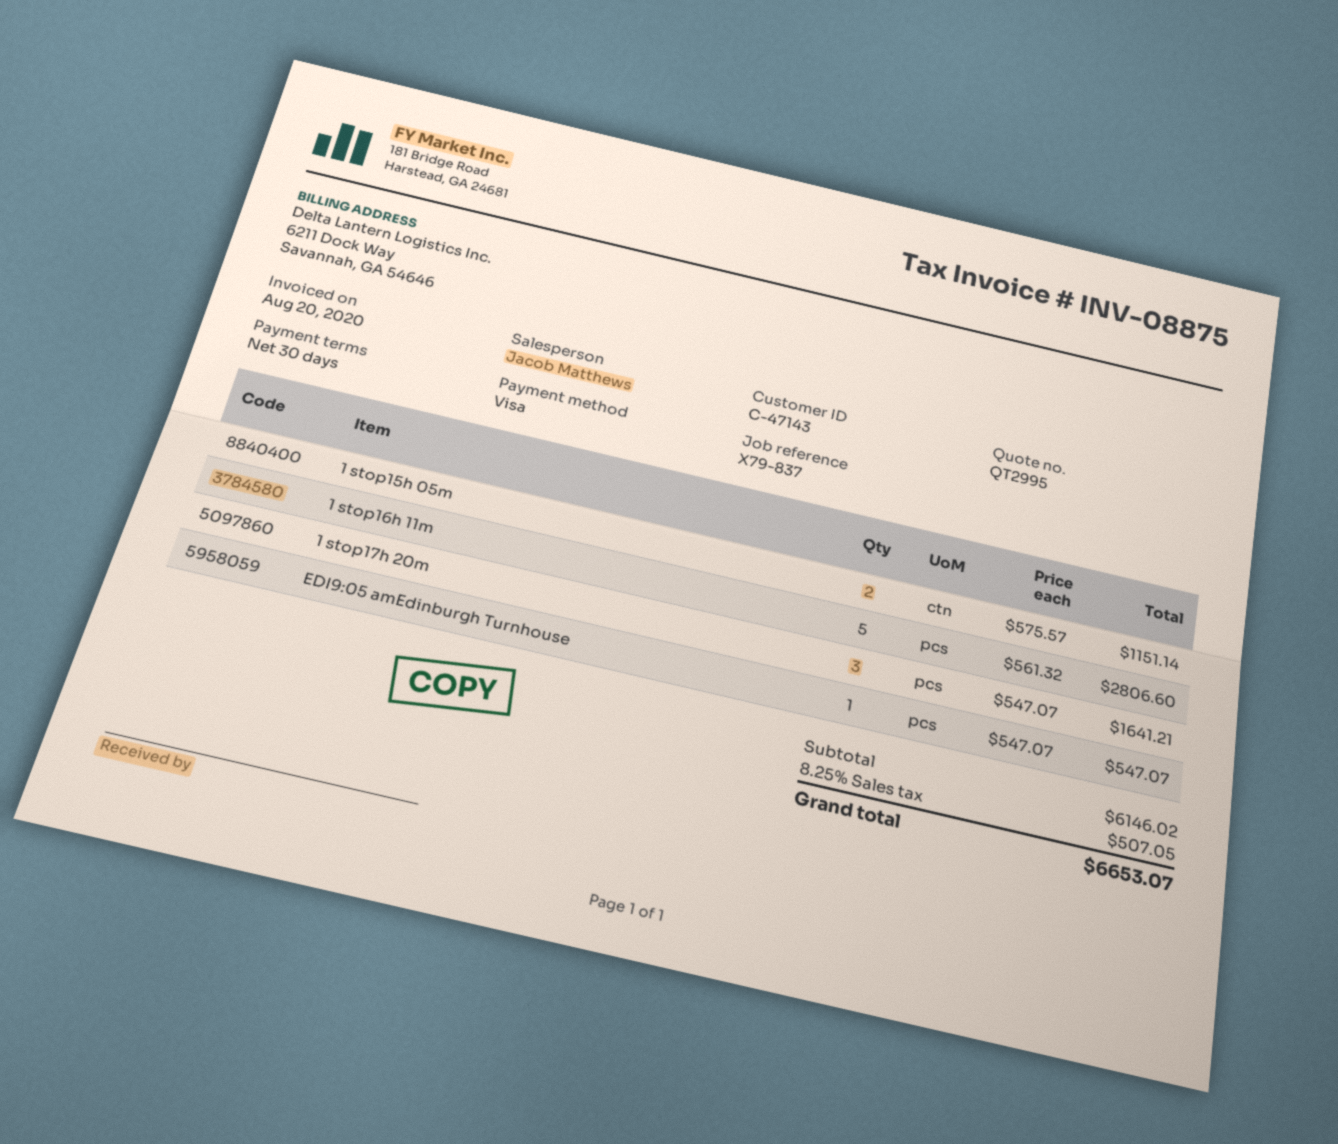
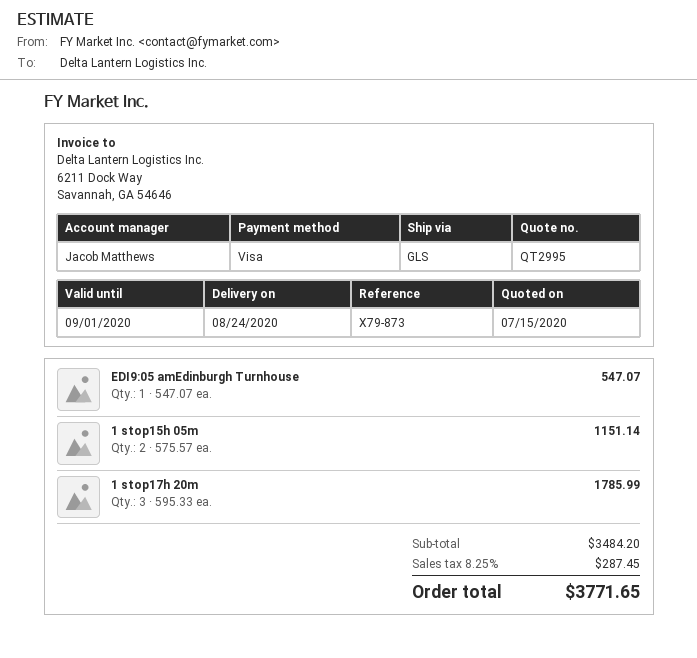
reference: X79-837 -> X79-873
1 stop16h 11m: 5 x 561.32 = 2806.60 -> none
1 stop17h 20m: 3 x 547.07 = 1641.21 -> 3 x 595.33 = 1785.99
subtotal: 6146.02 -> 3484.20
tax: 8.25% = 507.05 -> 8.25% = 287.45
total: 6653.07 -> 3771.65

